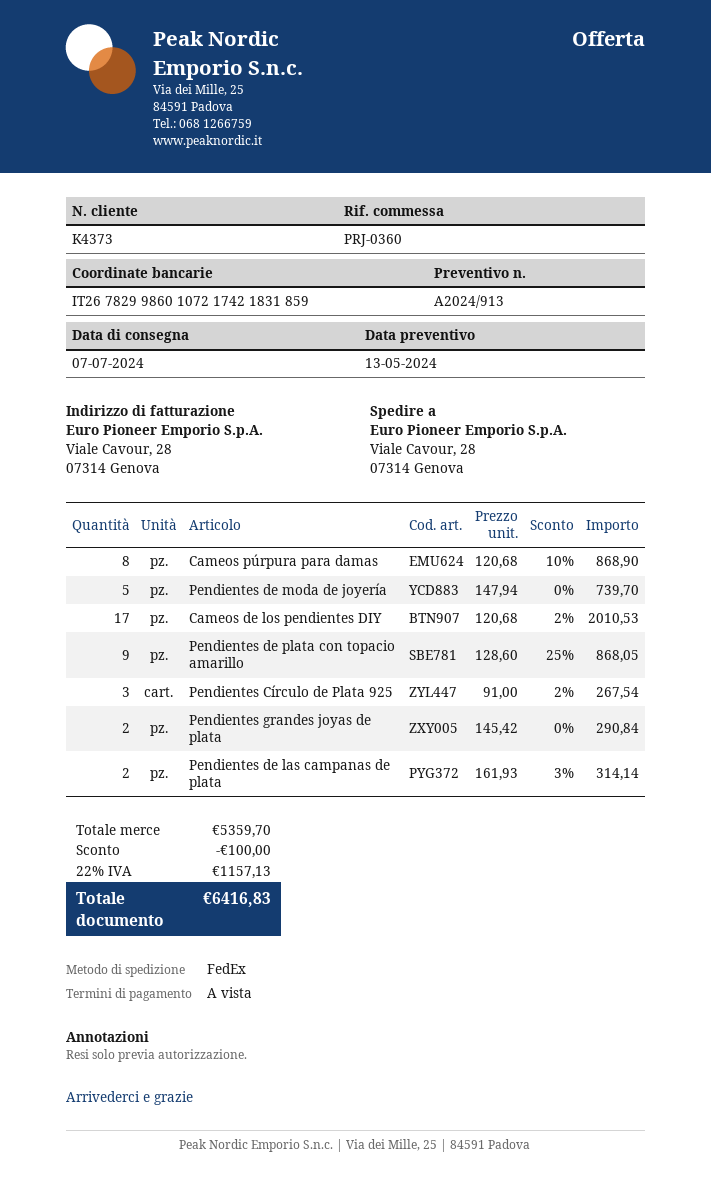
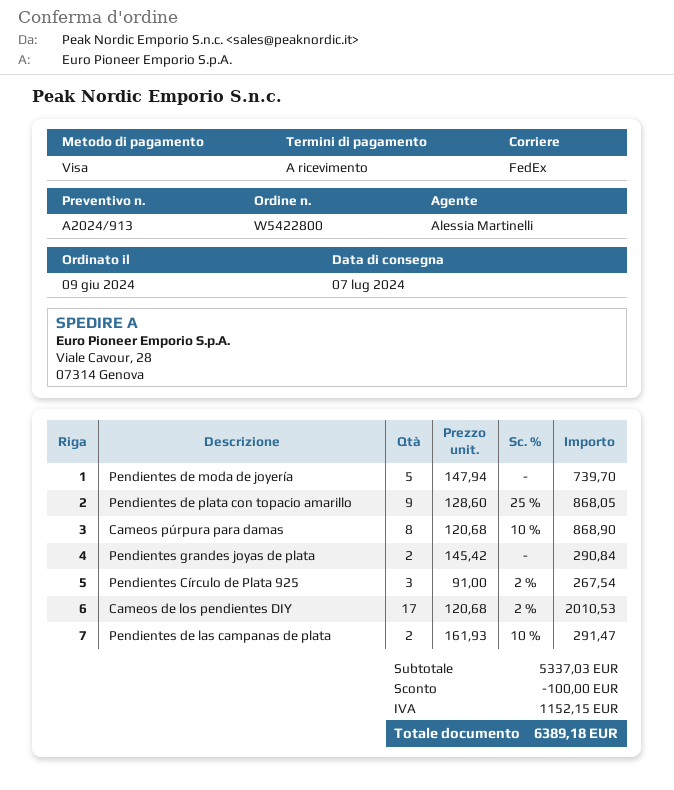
Pendientes de las campanas de plata: 2 x 161.93 - 3% = 314.14 -> 2 x 161.93 - 10% = 291.47
subtotal: 5359.70 -> 5337.03
tax: 1157.13 -> 1152.15
total: 6416.83 -> 6389.18

